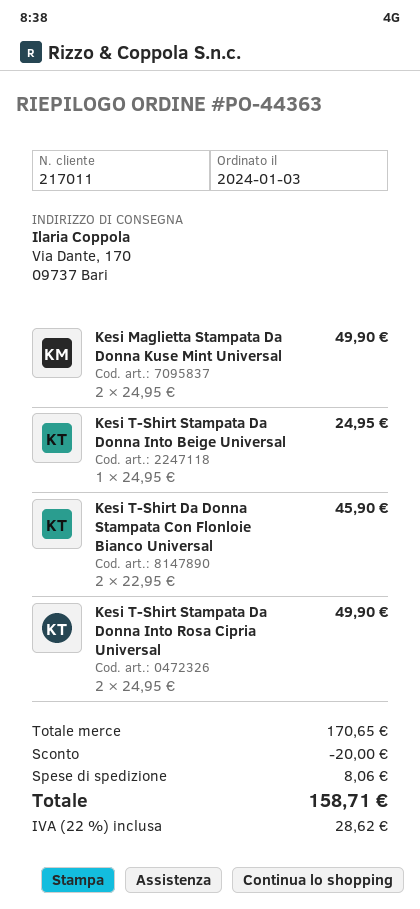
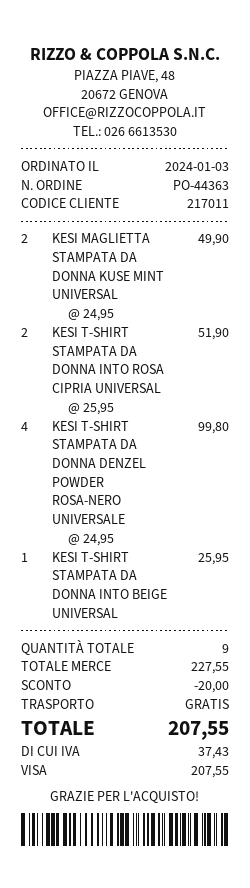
Kesi T-Shirt Stampata Da Donna Into Beige Universal: 1 x 24.95 = 24.95 -> 1 x 25.95 = 25.95
Kesi T-Shirt Da Donna Stampata Con Flonloie Bianco Universal: 2 x 22.95 = 45.90 -> none
Kesi T-Shirt Stampata Da Donna Into Rosa Cipria Universal: 2 x 24.95 = 49.90 -> 2 x 25.95 = 51.90
KESI T-SHIRT STAMPATA DA DONNA DENZEL POWDER ROSA-NERO UNIVERSALE: none -> 4 x 24.95 = 99.80
subtotal: 170.65 -> 227.55
shipping: 8.06 -> 0.00
tax: 28.62 -> 37.43
total: 158.71 -> 207.55

